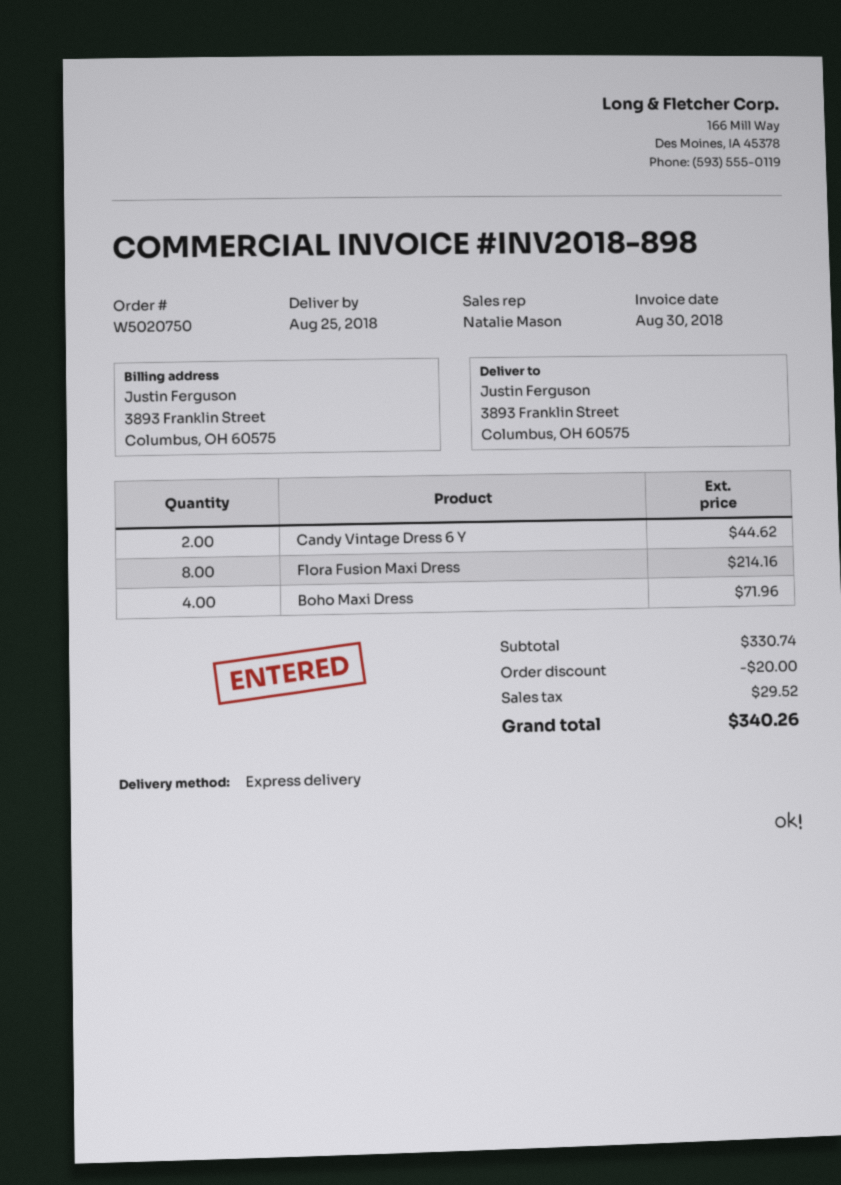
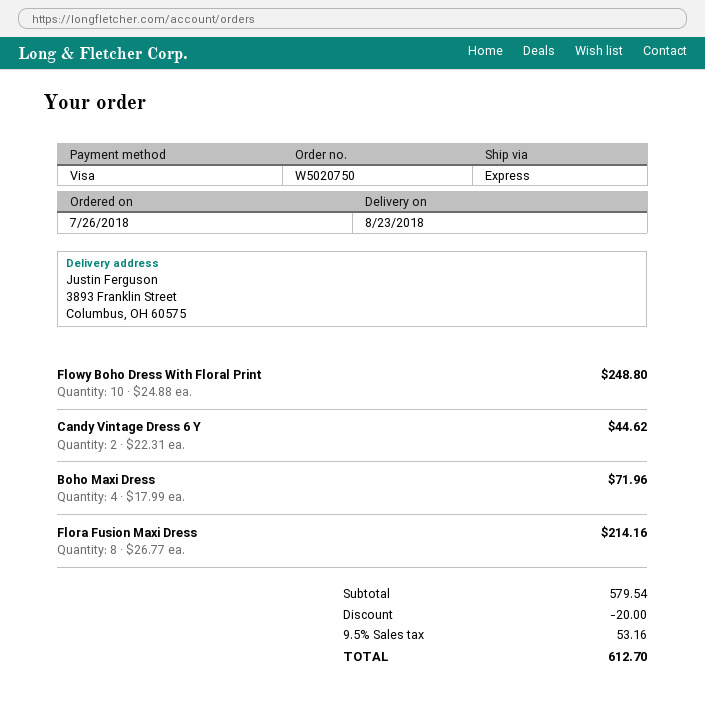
delivery date: 2018-08-25 -> 2018-08-23
Flowy Boho Dress With Floral Print: none -> 10 for 248.80
subtotal: 330.74 -> 579.54
tax: 29.52 -> 53.16
total: 340.26 -> 612.70

